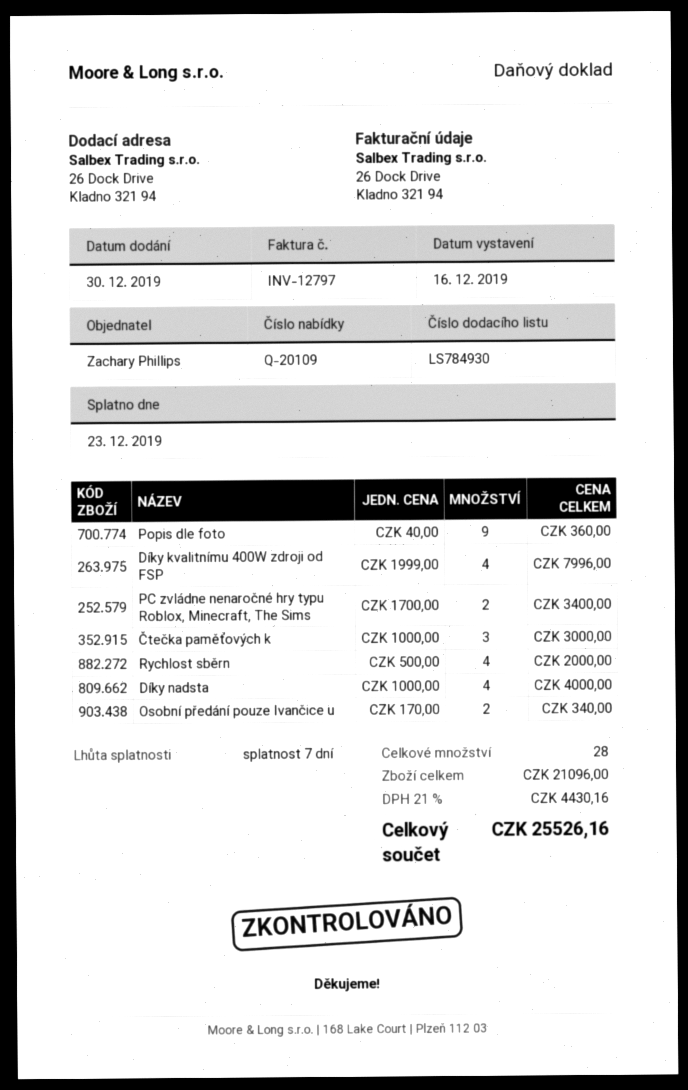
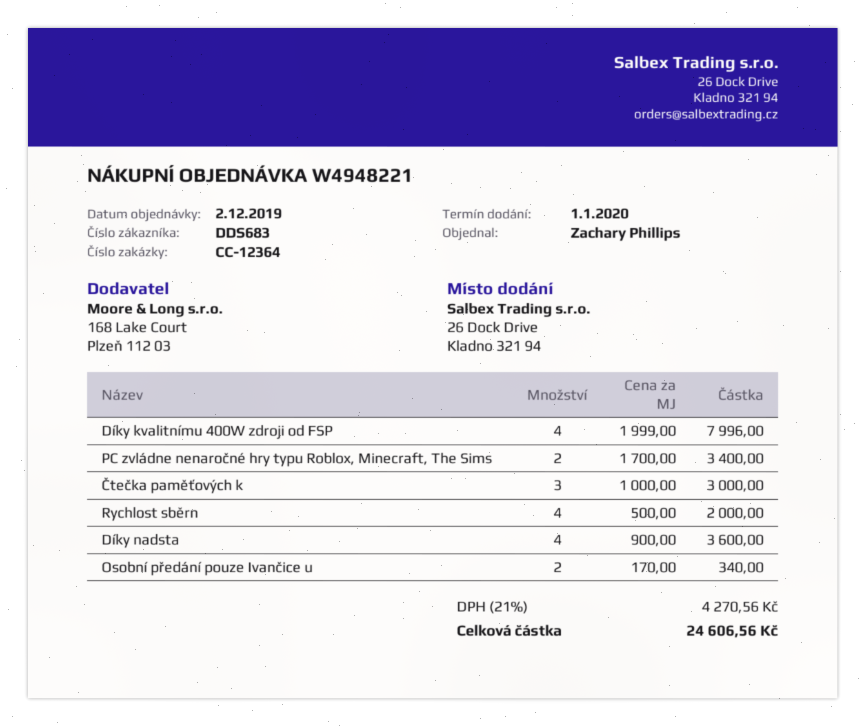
delivery date: 2019-12-30 -> 2020-01-01
Popis dle foto: 9 x 40.00 = 360.00 -> none
Díky nadsta: 4 x 1000.00 = 4000.00 -> 4 x 900.00 = 3600.00
tax: 21% = 4430.16 -> 21% = 4270.56
total: 25526.16 -> 24606.56

